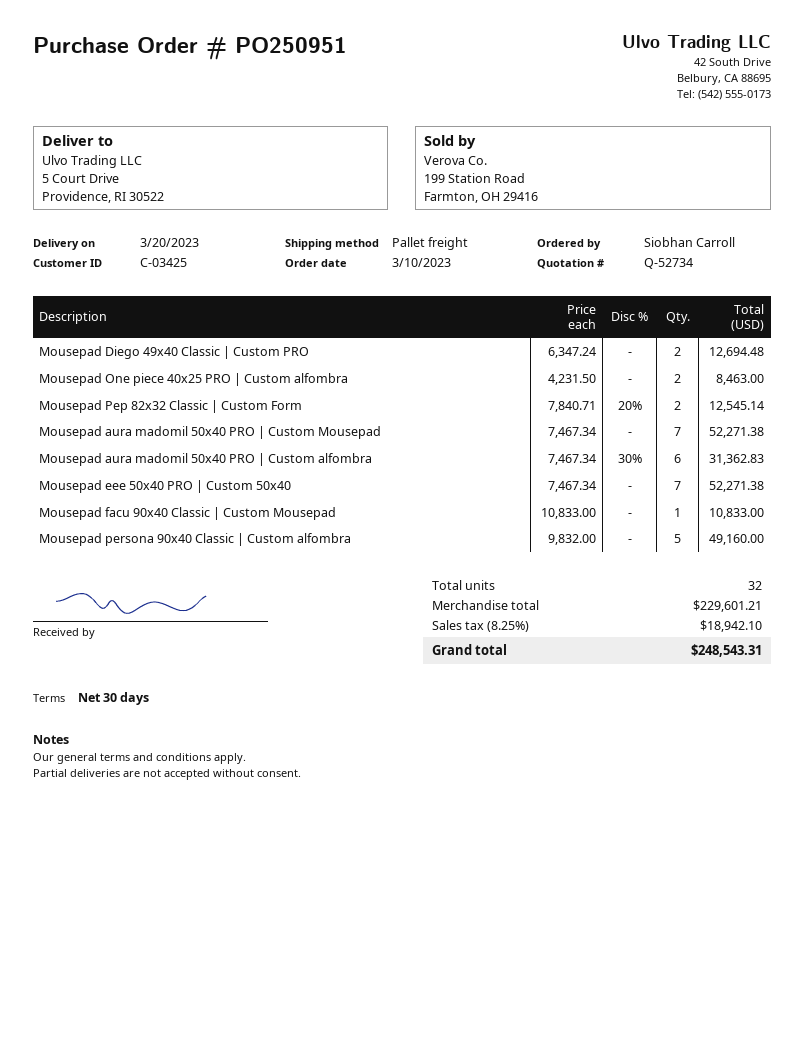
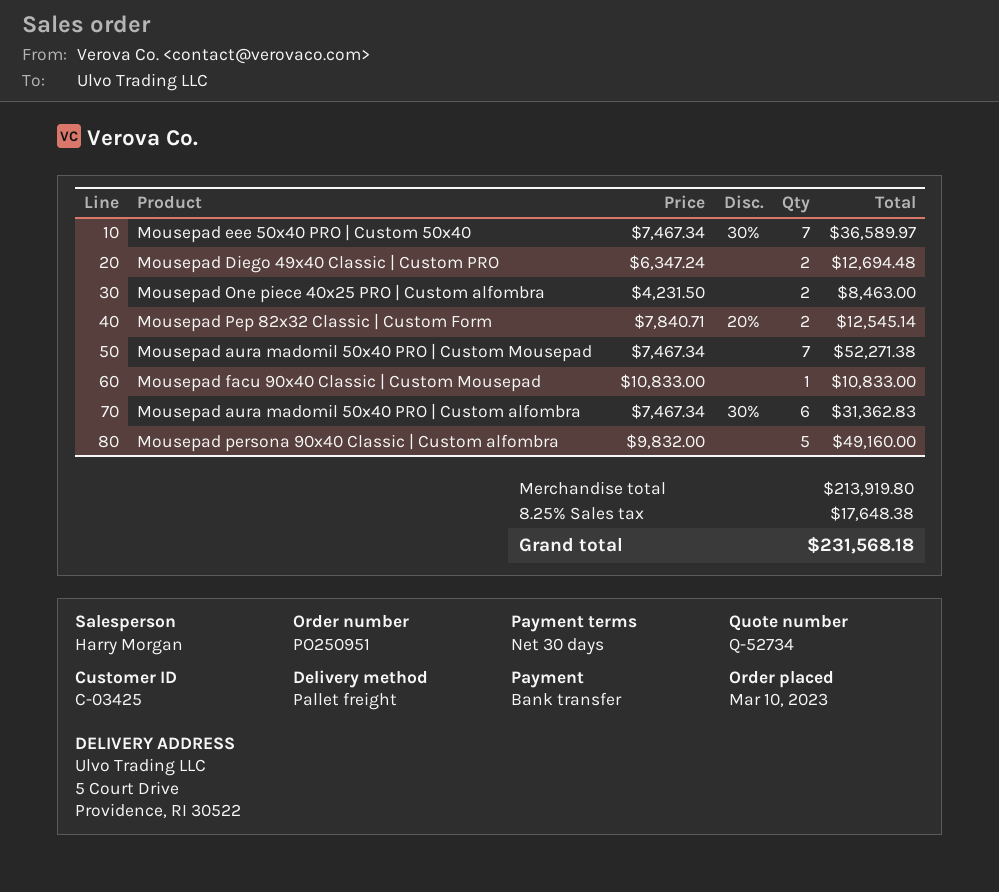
Mousepad eee 50x40 PRO | Custom 50x40: 7 x 7467.34 = 52271.38 -> 7 x 7467.34 - 30% = 36589.97
subtotal: 229601.21 -> 213919.80
tax: 8.25% = 18942.10 -> 8.25% = 17648.38
total: 248543.31 -> 231568.18

